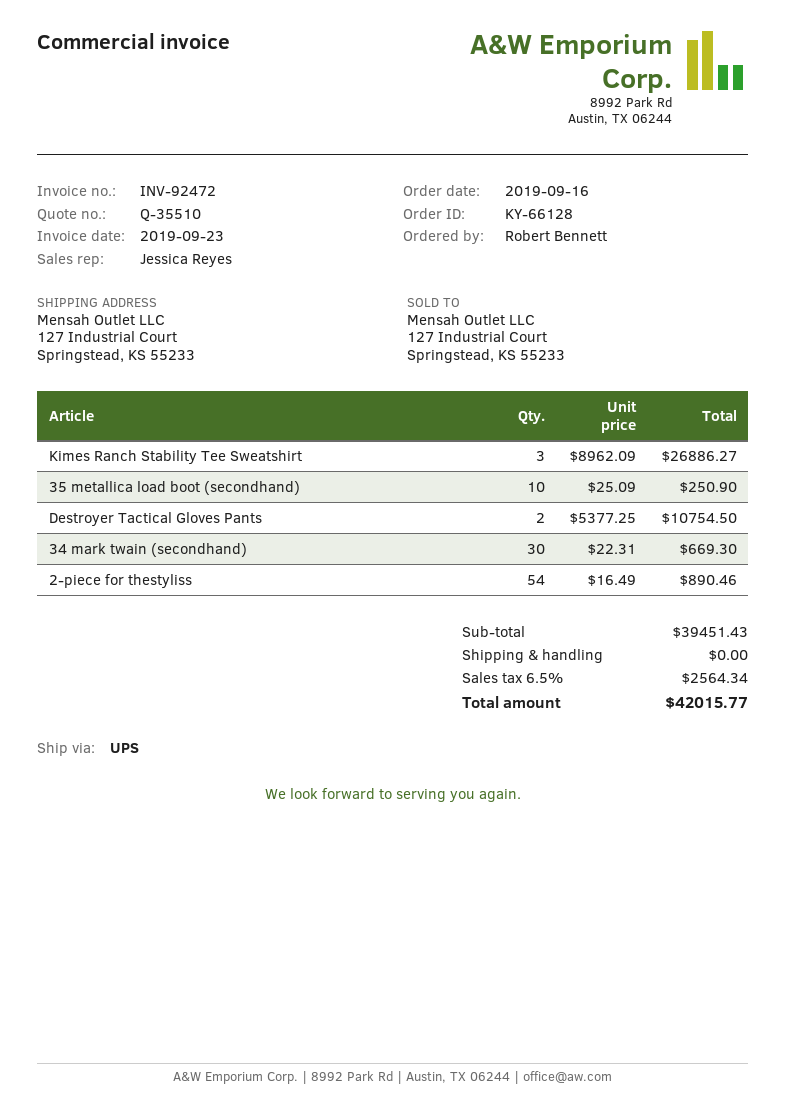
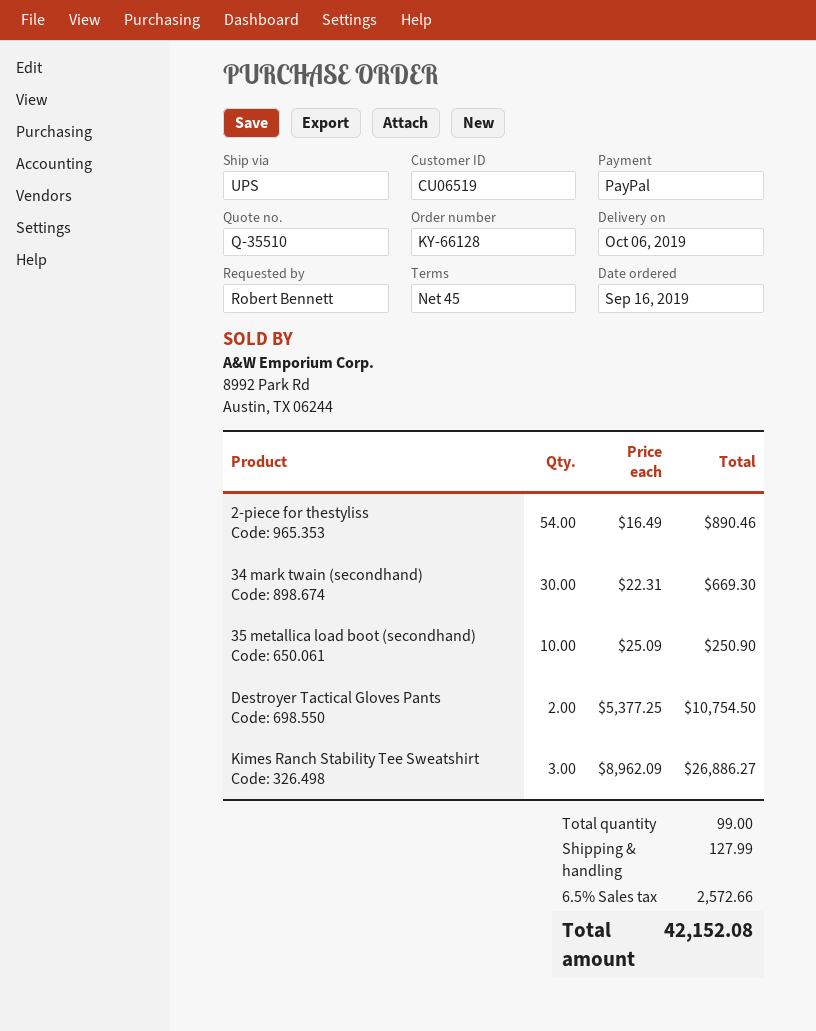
shipping: 0.00 -> 127.99
tax: 6.5% = 2564.34 -> 6.5% = 2572.66
total: 42015.77 -> 42152.08

